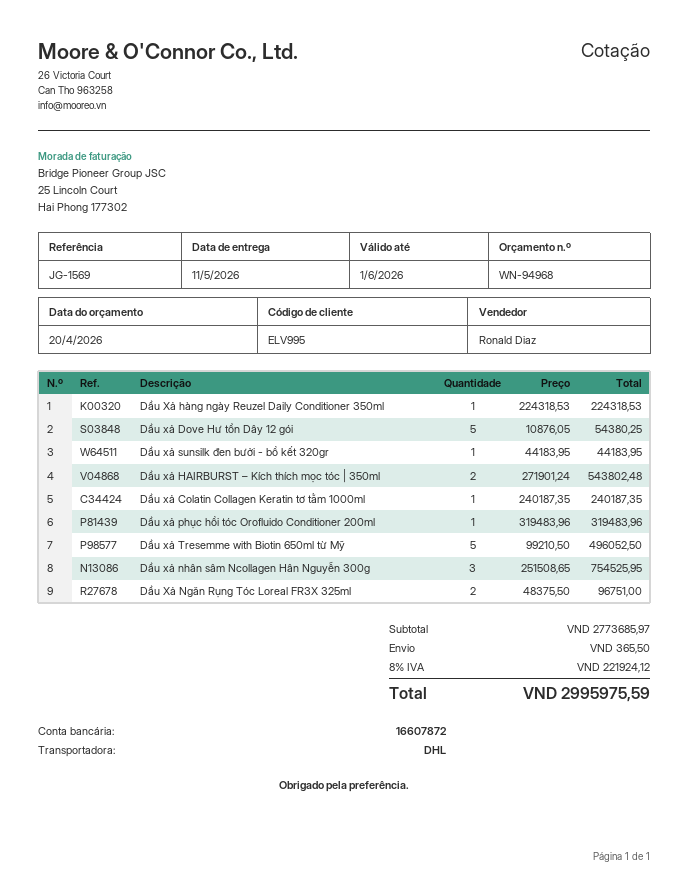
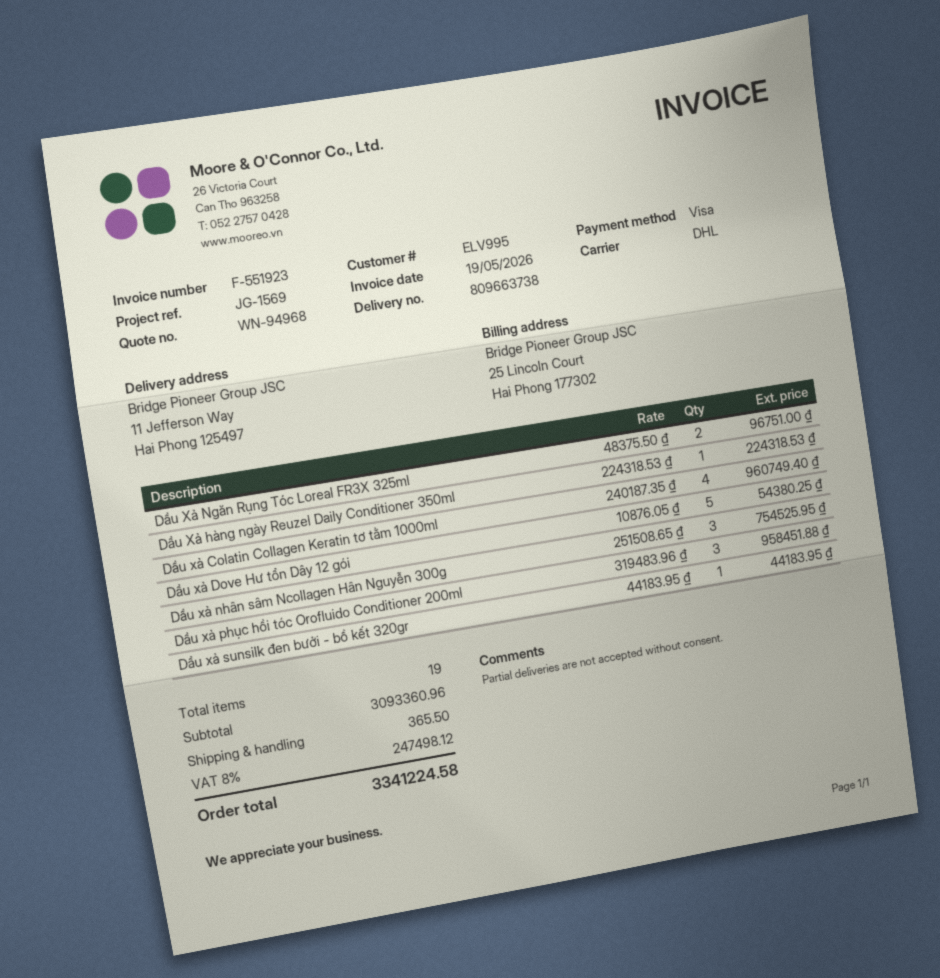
Dầu xả HAIRBURST – Kích thích mọc tóc | 350ml: 2 x 271901.24 = 543802.48 -> none
Dầu xả Colatin Collagen Keratin tơ tằm 1000ml: 1 x 240187.35 = 240187.35 -> 4 x 240187.35 = 960749.40
Dầu xả phục hồi tóc Orofluido Conditioner 200ml: 1 x 319483.96 = 319483.96 -> 3 x 319483.96 = 958451.88
Dầu xả Tresemme with Biotin 650ml từ Mỹ: 5 x 99210.50 = 496052.50 -> none
subtotal: 2773685.97 -> 3093360.96
tax: 8% = 221924.12 -> 8% = 247498.12
total: 2995975.59 -> 3341224.58

